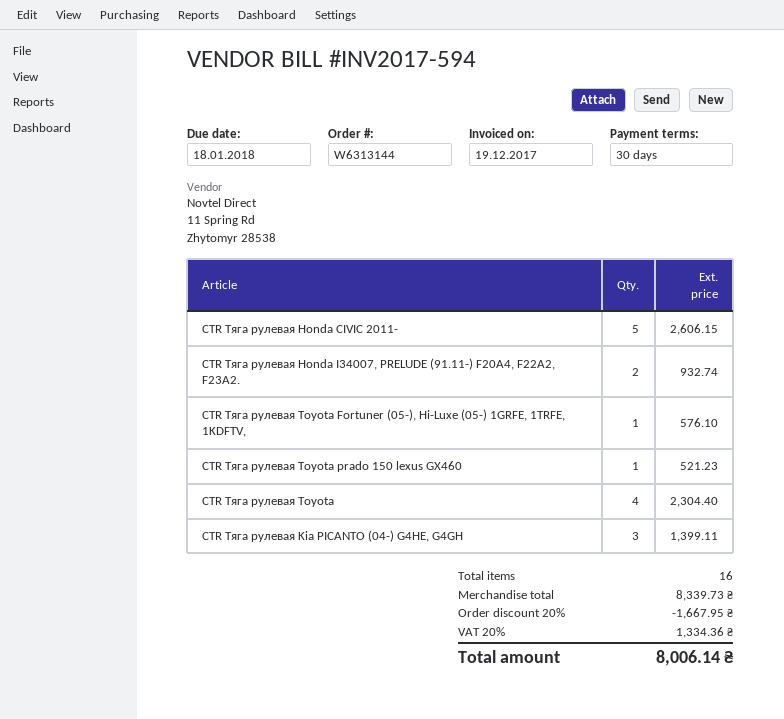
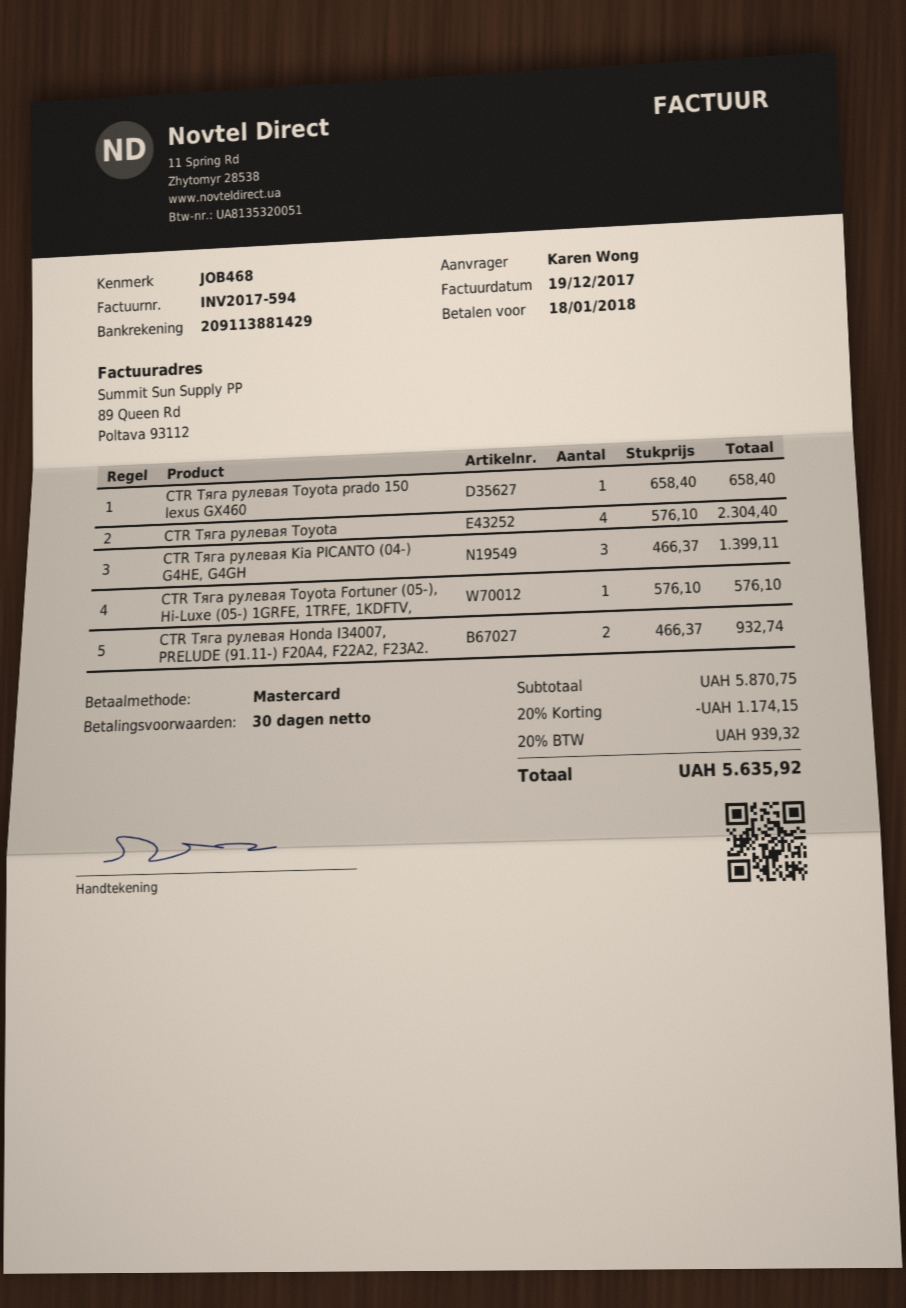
CTR Тяга рулевая Honda CIVIC 2011-: 5 for 2606.15 -> none
CTR Тяга рулевая Toyota prado 150 lexus GX460: 1 for 521.23 -> 1 for 658.40
subtotal: 8339.73 -> 5870.75
discount: 20% = 1667.95 -> 20% = 1174.15
tax: 20% = 1334.36 -> 20% = 939.32
total: 8006.14 -> 5635.92

